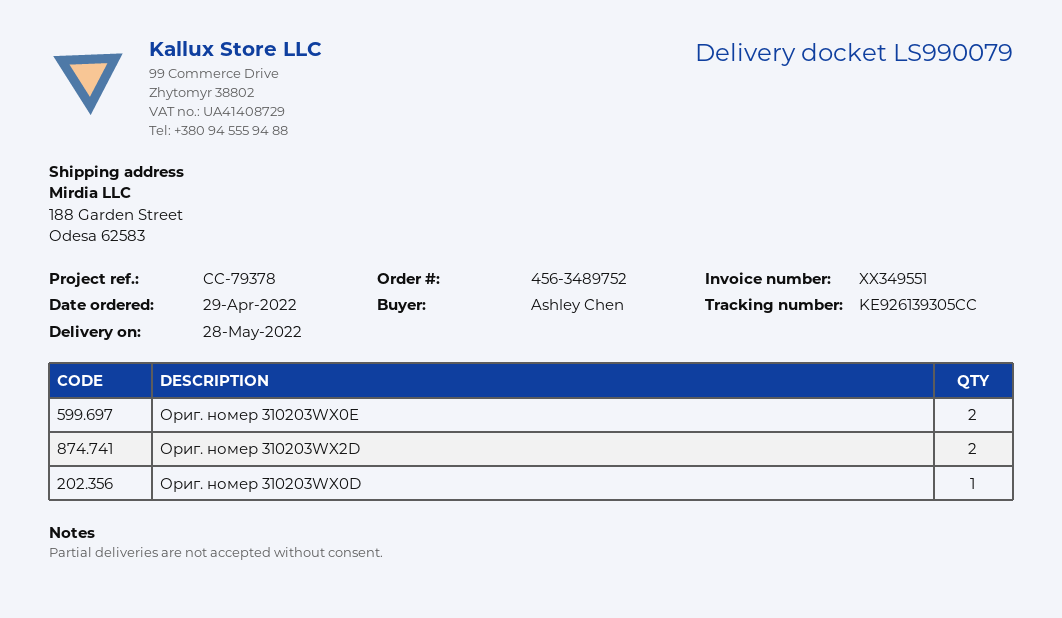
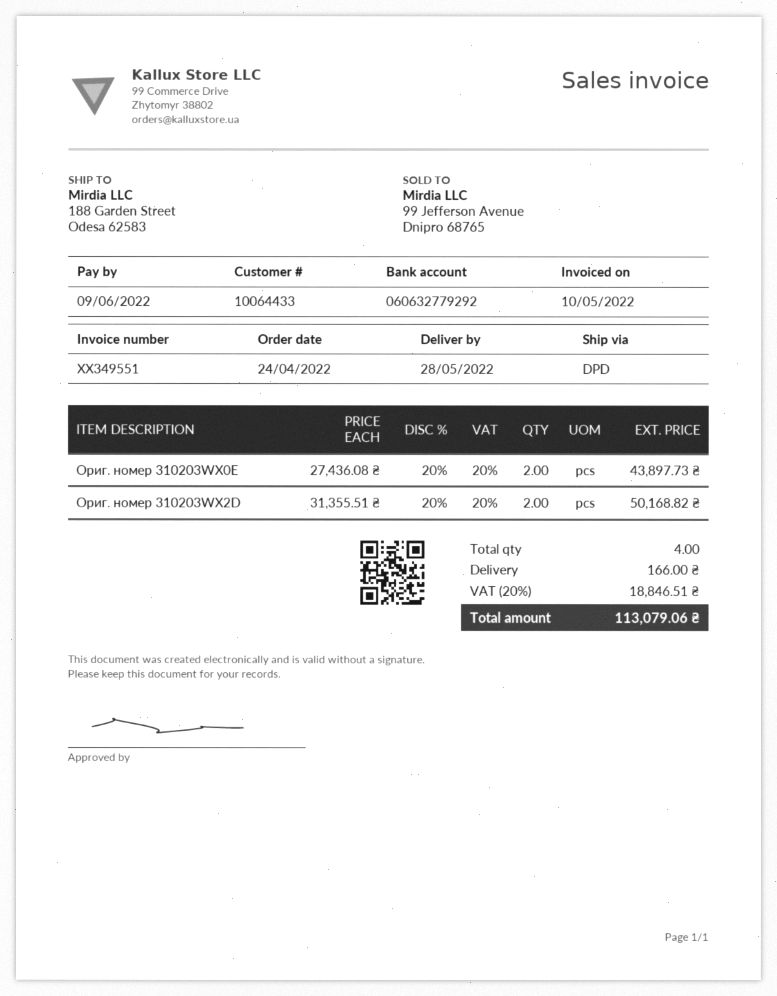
order date: 2022-04-29 -> 2022-04-24
Ориг. номер 310203WX0D: 1 -> none

